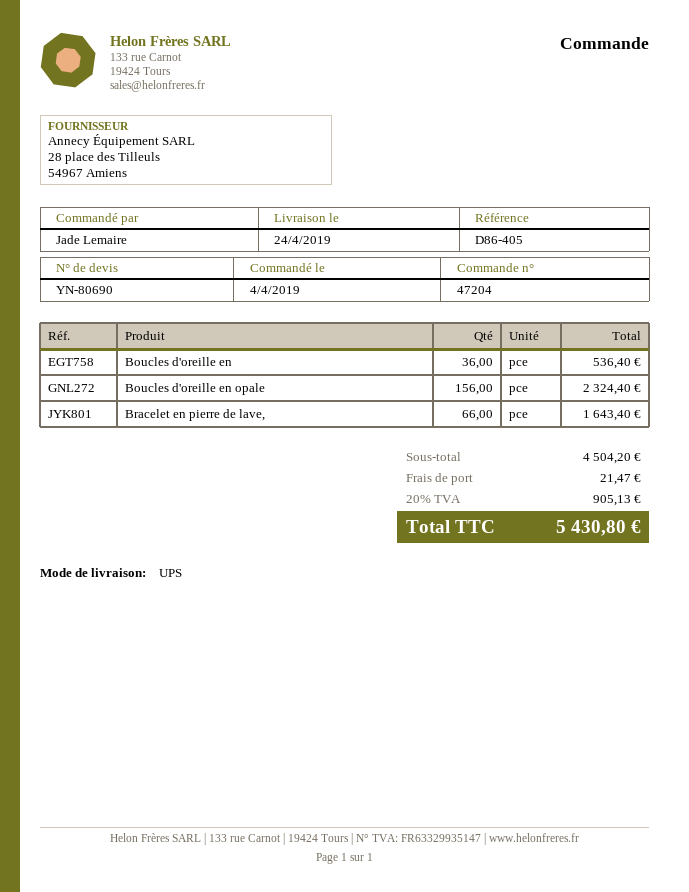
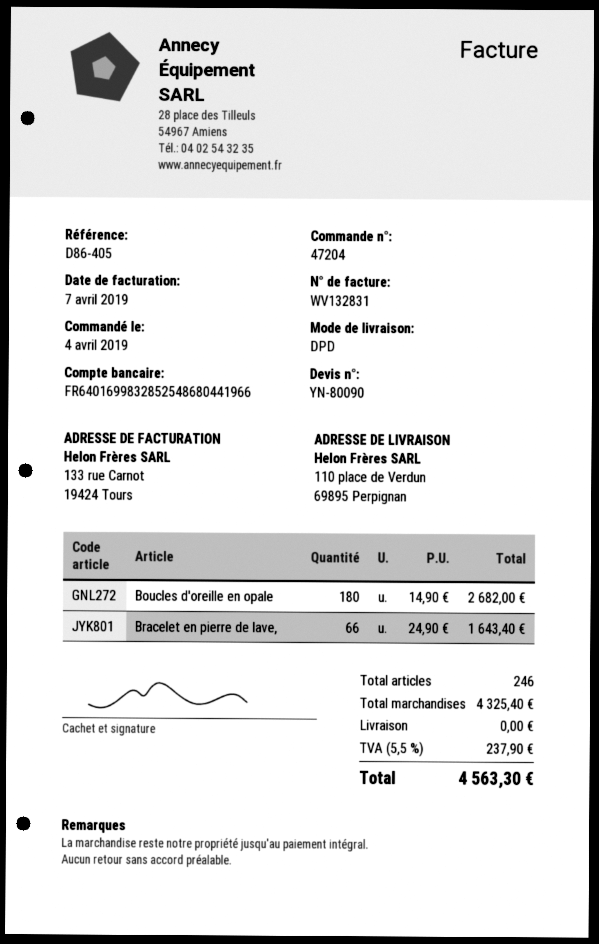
quote number: YN-80690 -> YN-80090
shipping method: UPS -> DPD
Boucles d'oreille en: 36 for 536.40 -> none
Boucles d'oreille en opale: 156 for 2324.40 -> 180 for 2682.00
subtotal: 4504.20 -> 4325.40
shipping: 21.47 -> 0.00
tax: 20% = 905.13 -> 5.5% = 237.90
total: 5430.80 -> 4563.30

